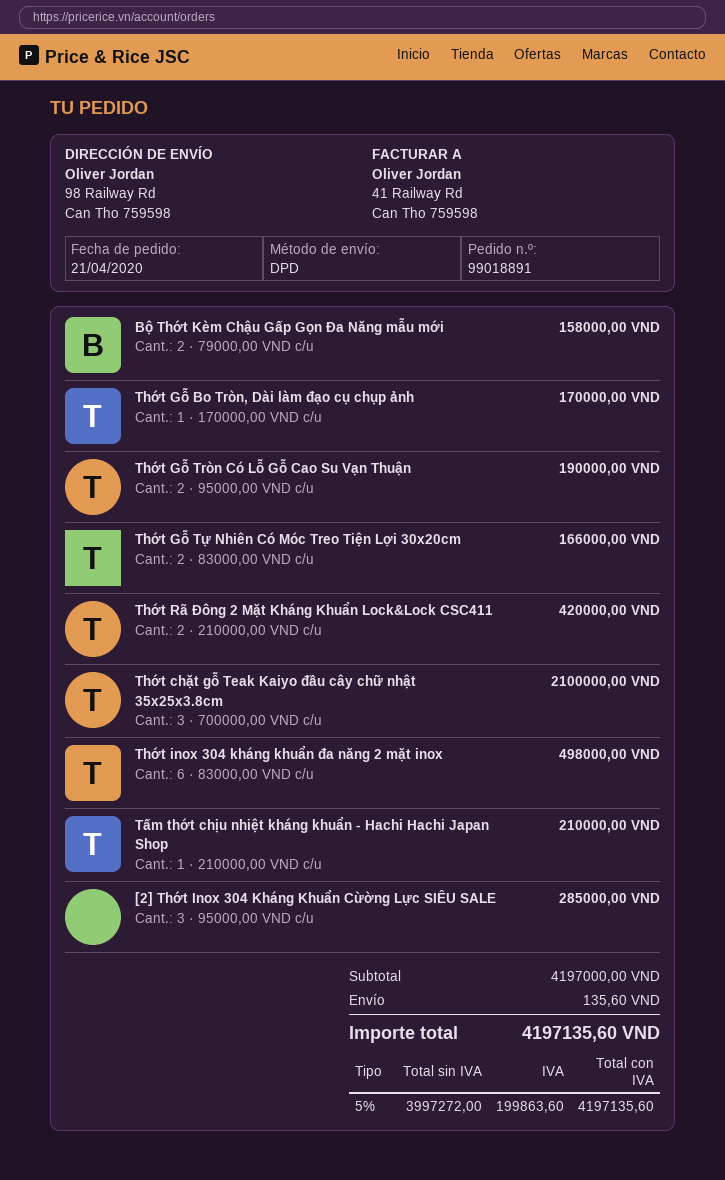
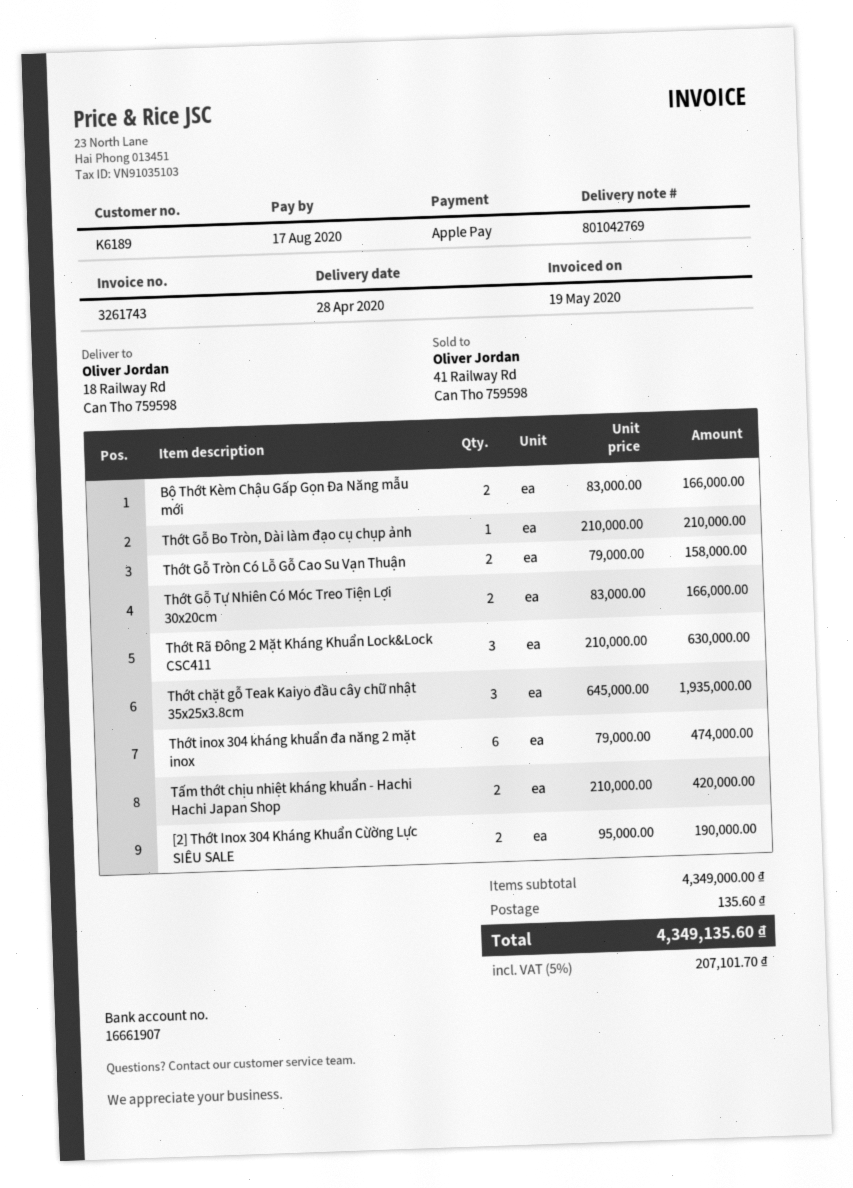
ship to: 98 Railway Rd, Can Tho 759598 -> 18 Railway Rd, Can Tho 759598
Bộ Thớt Kèm Chậu Gấp Gọn Đa Năng mẫu mới: 2 x 79000.00 = 158000.00 -> 2 x 83000.00 = 166000.00
Thớt Gỗ Bo Tròn, Dài làm đạo cụ chụp ảnh: 1 x 170000.00 = 170000.00 -> 1 x 210000.00 = 210000.00
Thớt Gỗ Tròn Có Lỗ Gỗ Cao Su Vạn Thuận: 2 x 95000.00 = 190000.00 -> 2 x 79000.00 = 158000.00
Thớt Rã Đông 2 Mặt Kháng Khuẩn Lock&Lock CSC411: 2 x 210000.00 = 420000.00 -> 3 x 210000.00 = 630000.00
Thớt chặt gỗ Teak Kaiyo đầu cây chữ nhật 35x25x3.8cm: 3 x 700000.00 = 2100000.00 -> 3 x 645000.00 = 1935000.00
Thớt inox 304 kháng khuẩn đa năng 2 mặt inox: 6 x 83000.00 = 498000.00 -> 6 x 79000.00 = 474000.00
Tấm thớt chịu nhiệt kháng khuẩn - Hachi Hachi Japan Shop: 1 x 210000.00 = 210000.00 -> 2 x 210000.00 = 420000.00
[2] Thớt Inox 304 Kháng Khuẩn Cừờng Lực SIÊU SALE: 3 x 95000.00 = 285000.00 -> 2 x 95000.00 = 190000.00
subtotal: 4197000.00 -> 4349000.00
tax: 5% = 199863.60 -> 5% = 207101.70
total: 4197135.60 -> 4349135.60

